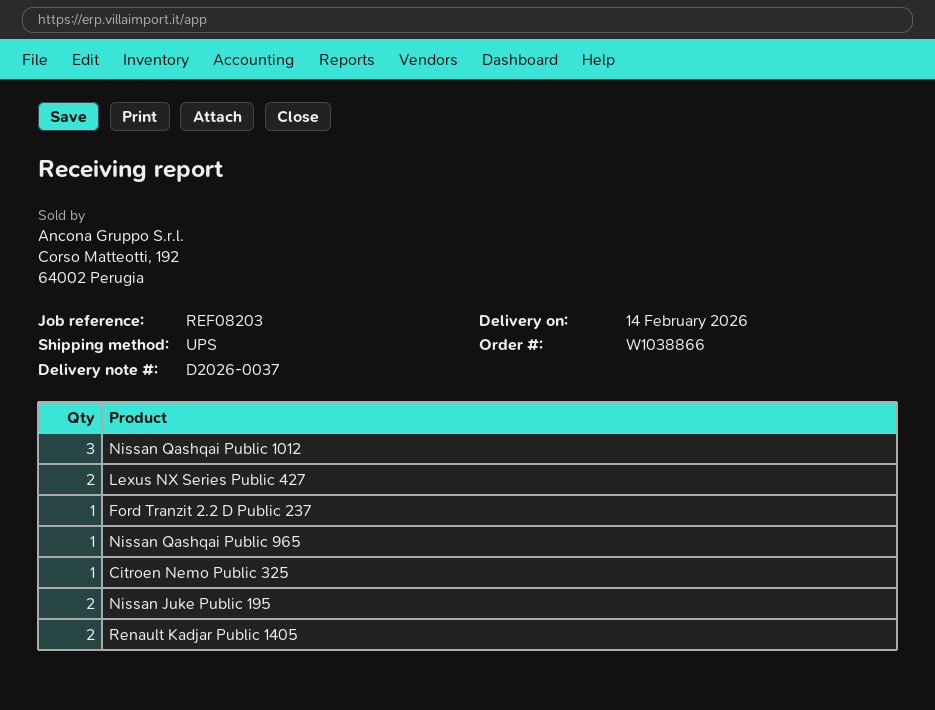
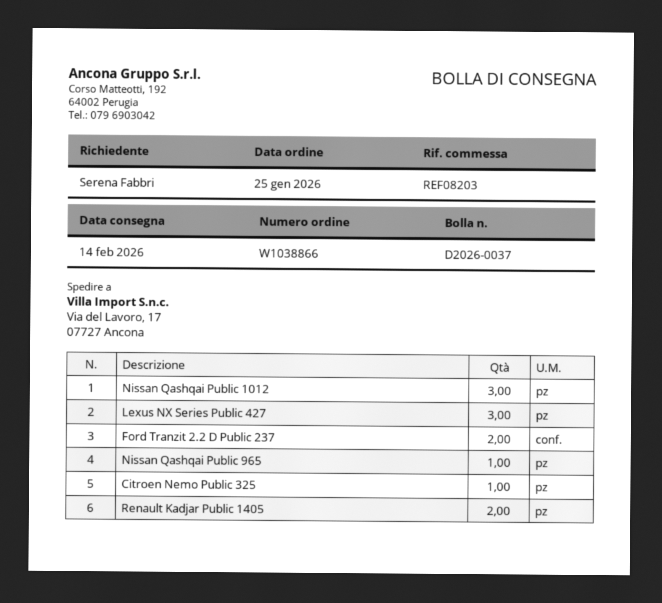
Lexus NX Series Public 427: 2 -> 3
Ford Tranzit 2.2 D Public 237: 1 -> 2
Nissan Juke Public 195: 2 -> none

